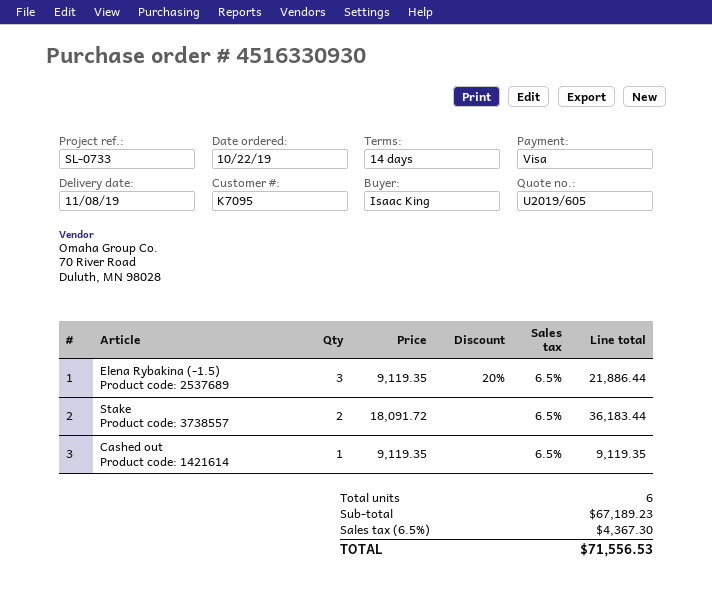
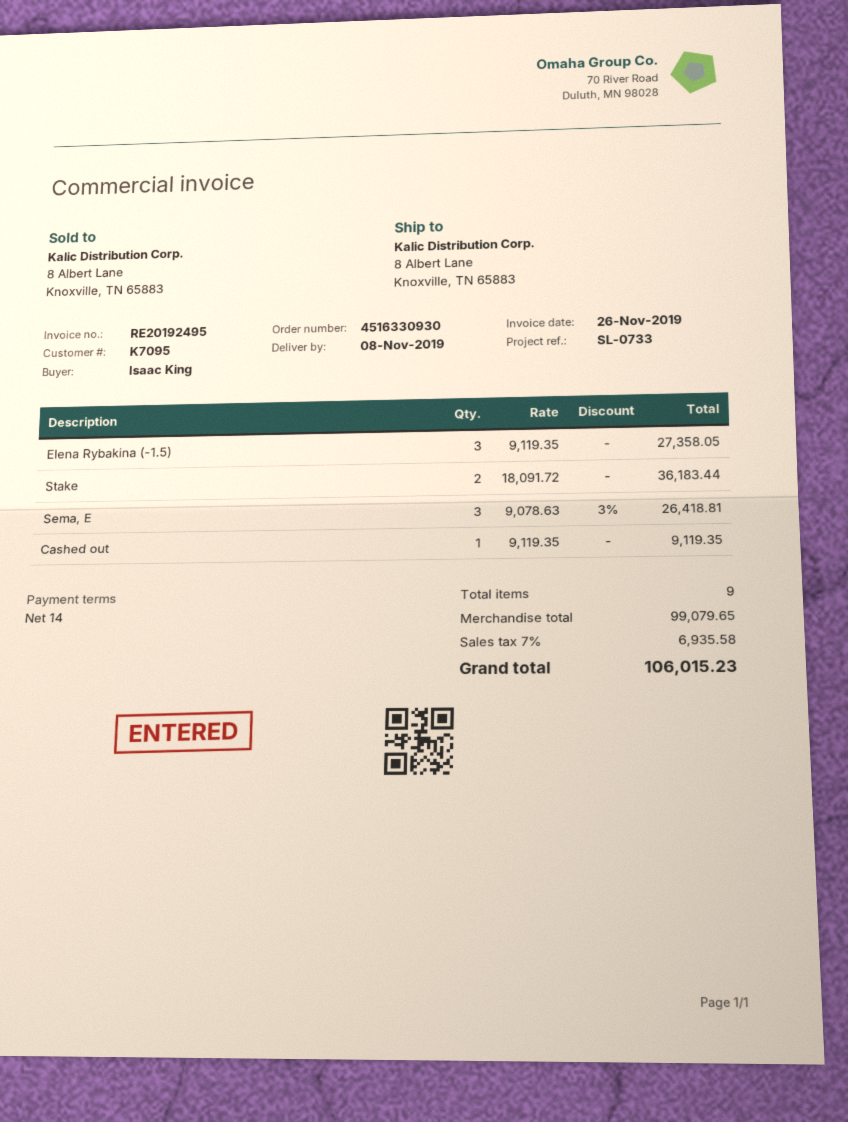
Elena Rybakina (-1.5): 3 x 9119.35 - 20% = 21886.44 -> 3 x 9119.35 = 27358.05
Sema, E: none -> 3 x 9078.63 - 3% = 26418.81
total quantity: 6 -> 9
subtotal: 67189.23 -> 99079.65
tax: 6.5% = 4367.30 -> 7% = 6935.58
total: 71556.53 -> 106015.23

